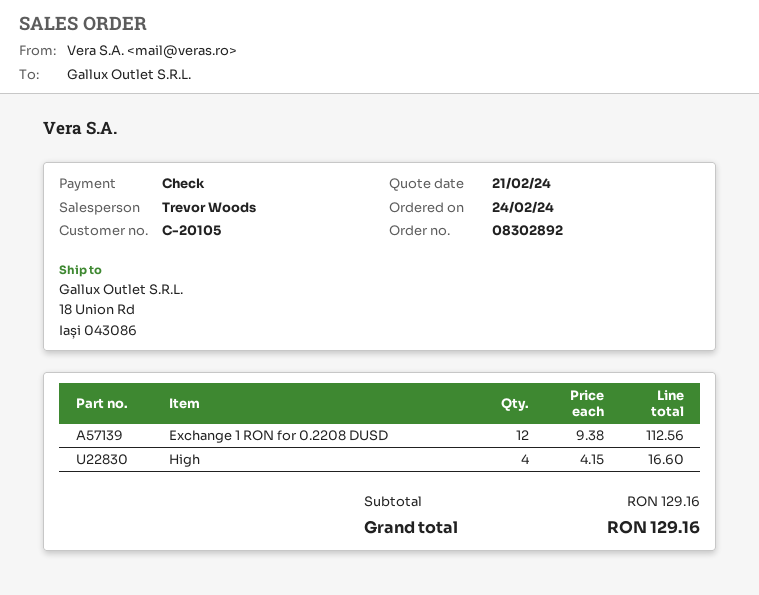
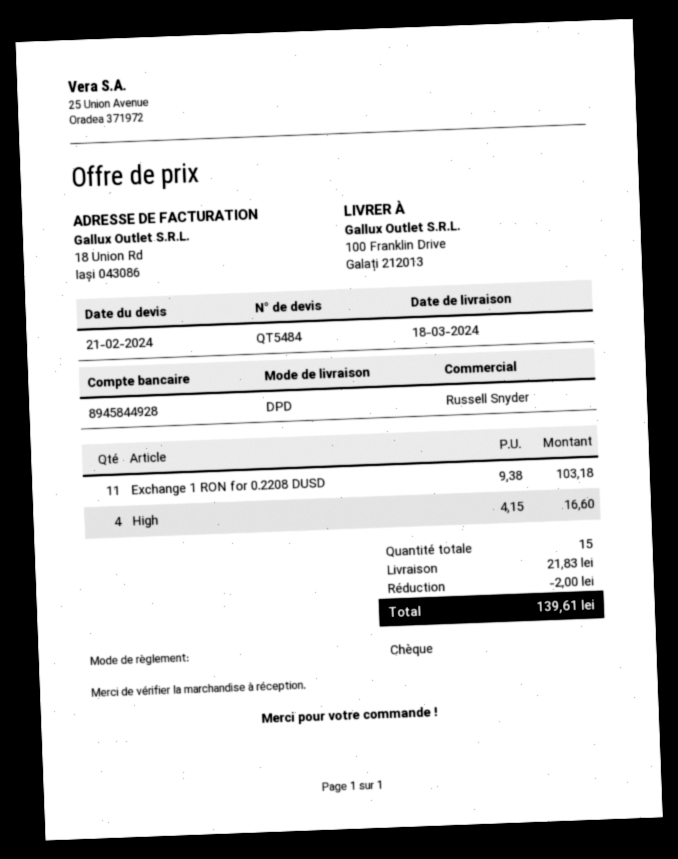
sales rep: Trevor Woods -> Russell Snyder
ship to: 18 Union Rd, Iași 043086 -> 100 Franklin Drive, Galați 212013
Exchange 1 RON for 0.2208 DUSD: 12 x 9.38 = 112.56 -> 11 x 9.38 = 103.18
discount: none -> 2.00
shipping: none -> 21.83
total: 129.16 -> 139.61

